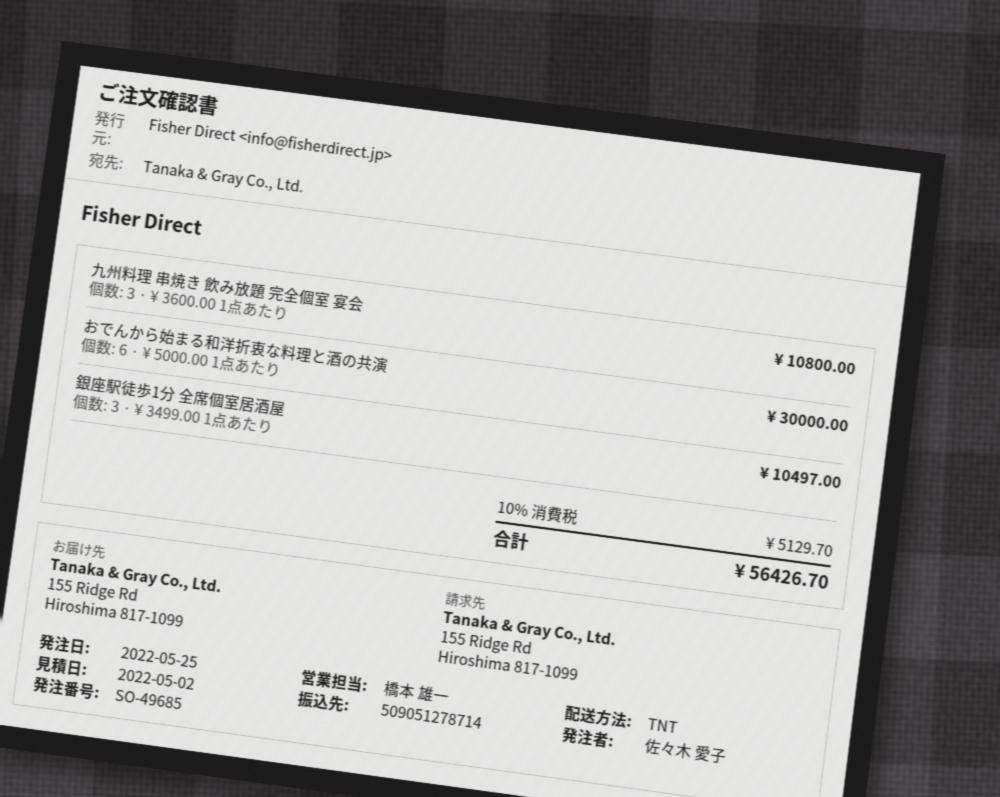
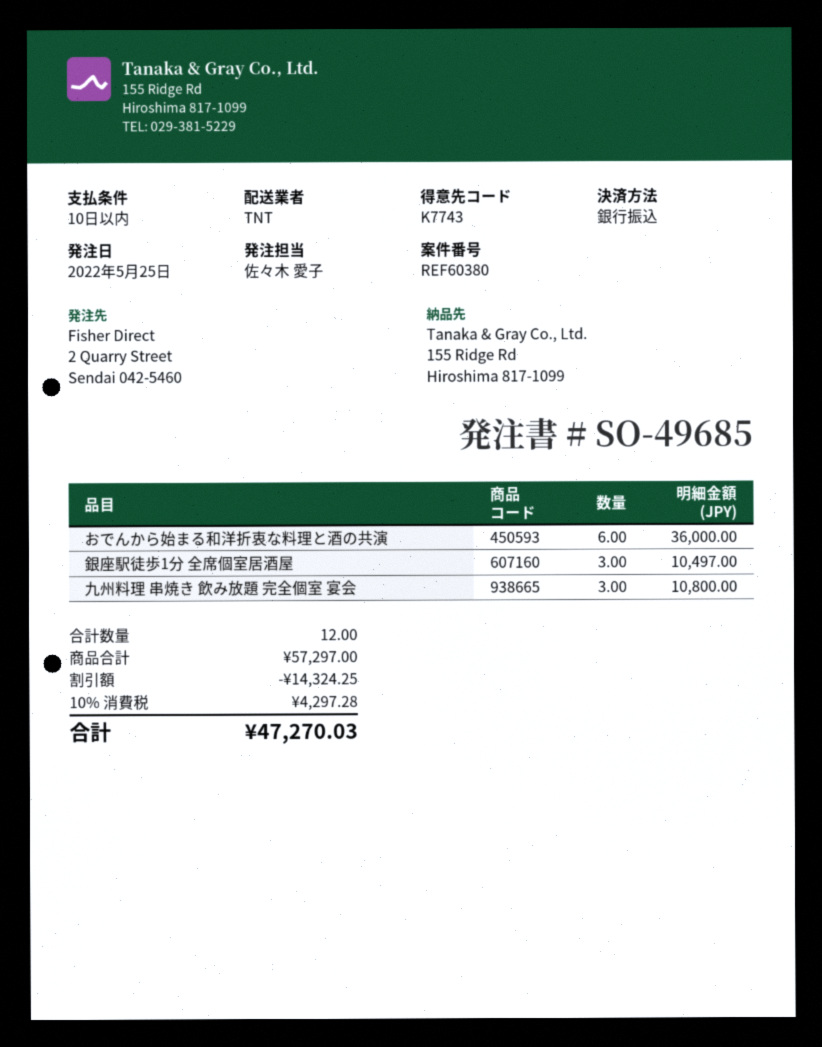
おでんから始まる和洋折衷な料理と酒の共演: 6 for 30000.00 -> 6 for 36000.00
discount: none -> 14324.25
tax: 10% = 5129.70 -> 10% = 4297.28
total: 56426.70 -> 47270.03

